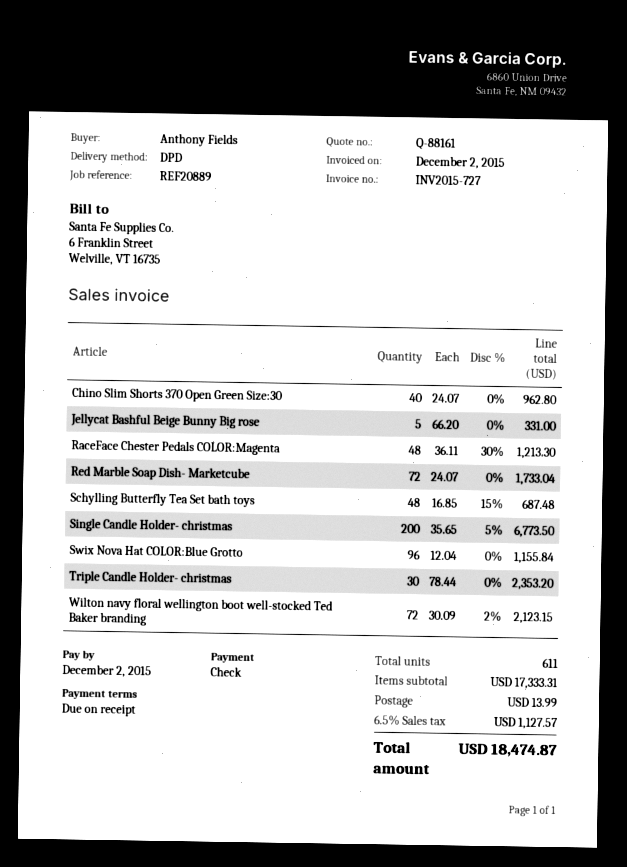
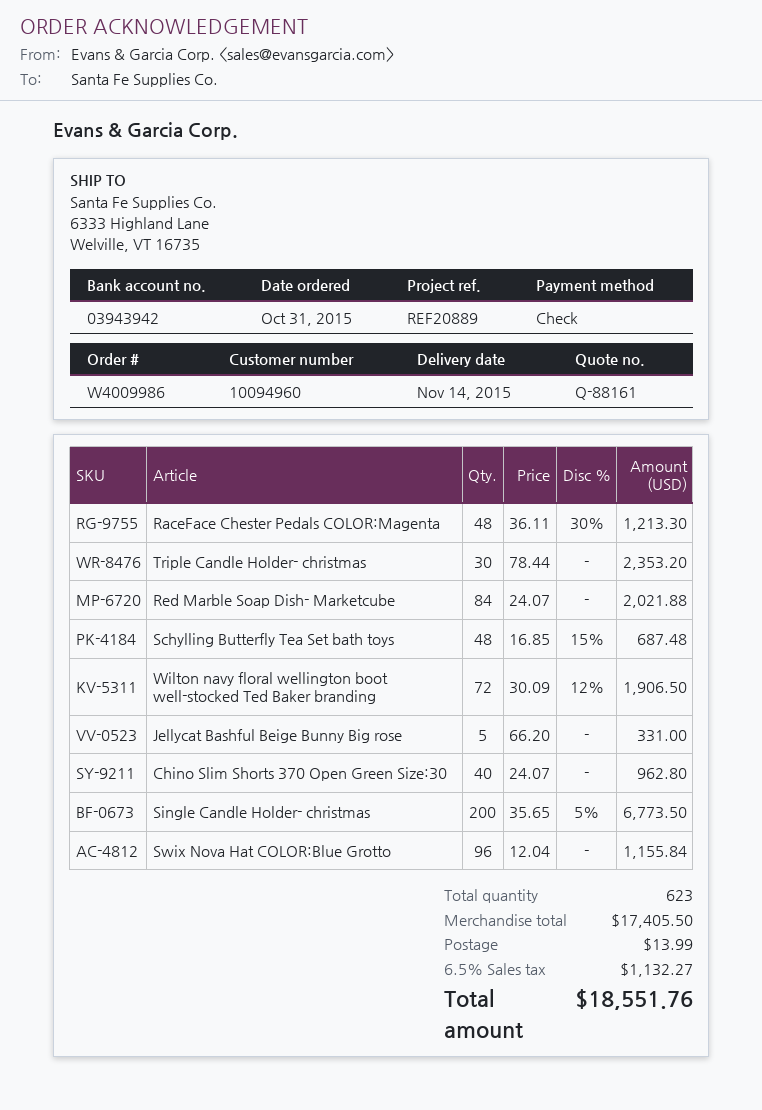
Red Marble Soap Dish- Marketcube: 72 x 24.07 = 1733.04 -> 84 x 24.07 = 2021.88
Wilton navy floral wellington boot well-stocked Ted Baker branding: 72 x 30.09 - 2% = 2123.15 -> 72 x 30.09 - 12% = 1906.50
total quantity: 611 -> 623
subtotal: 17333.31 -> 17405.50
tax: 6.5% = 1127.57 -> 6.5% = 1132.27
total: 18474.87 -> 18551.76

